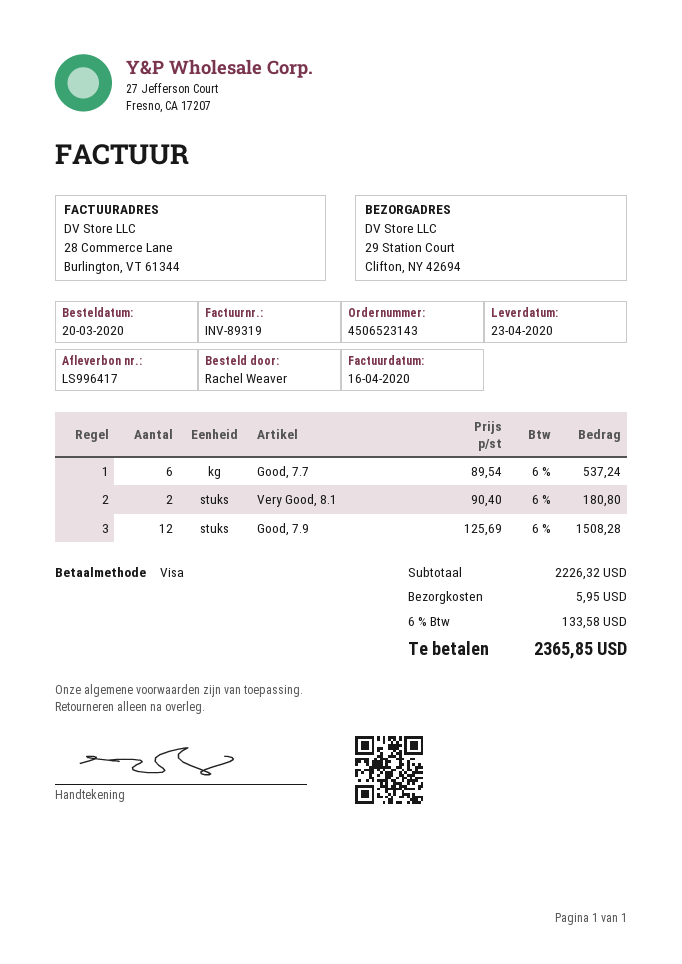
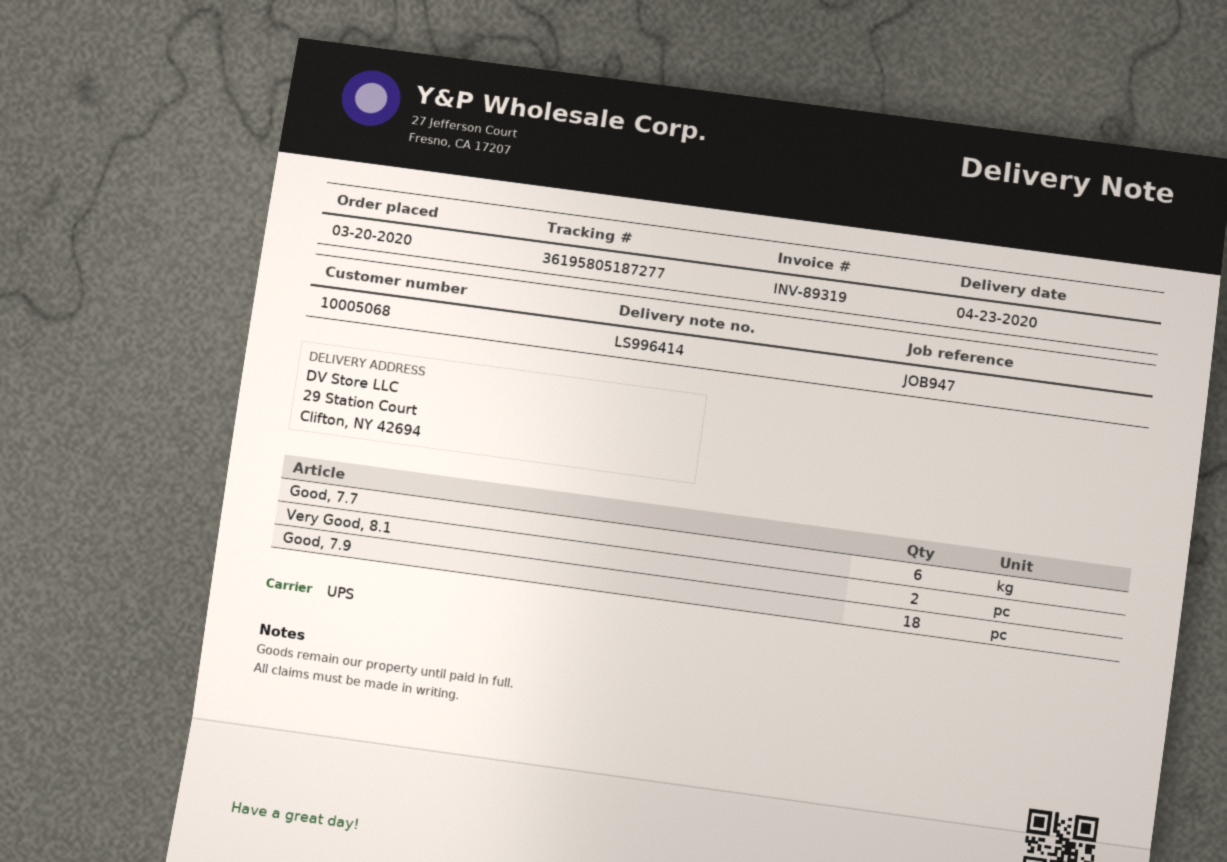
delivery note number: LS996417 -> LS996414
Good, 7.9: 12 -> 18

